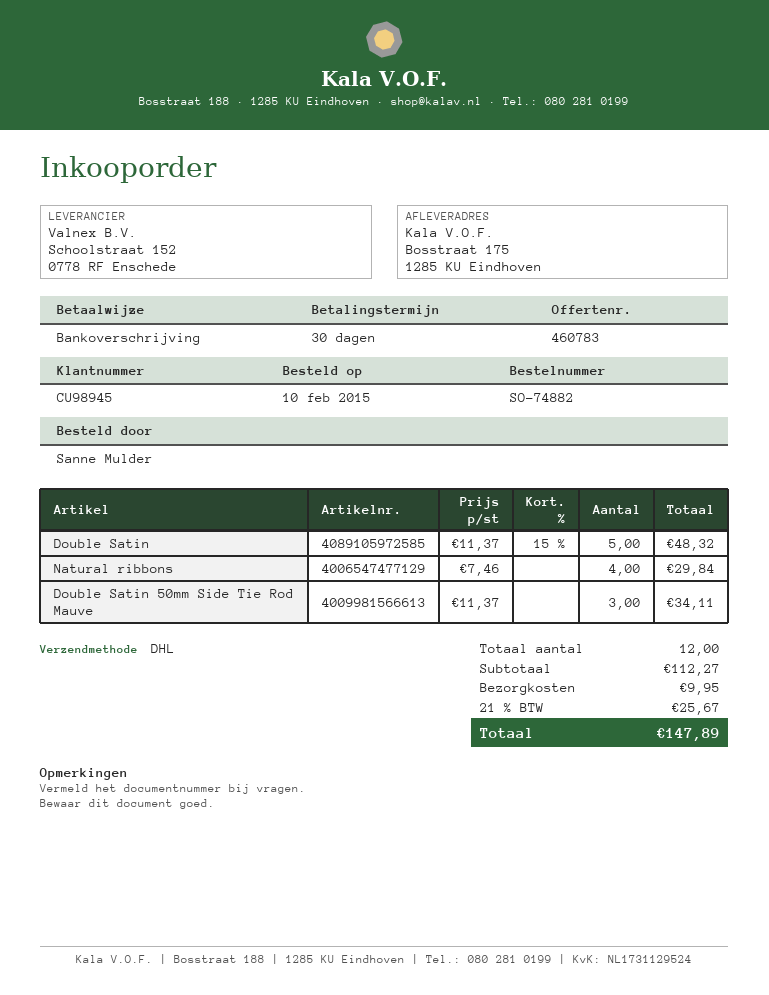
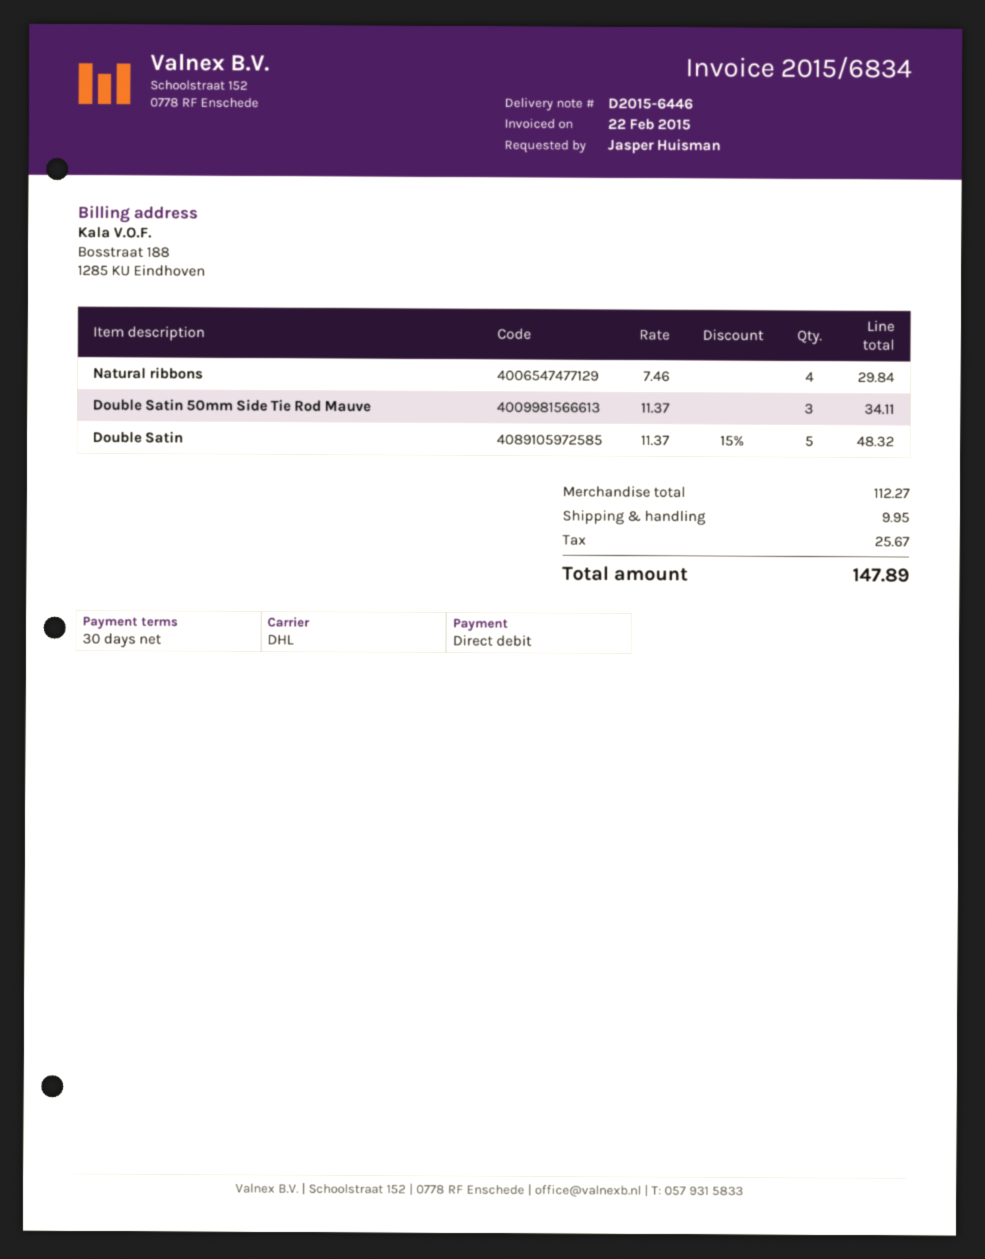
ordered by: Sanne Mulder -> Jasper Huisman
payment method: bank transfer -> direct debit

